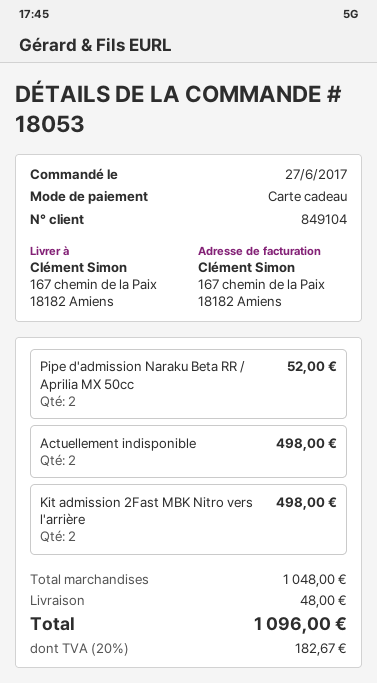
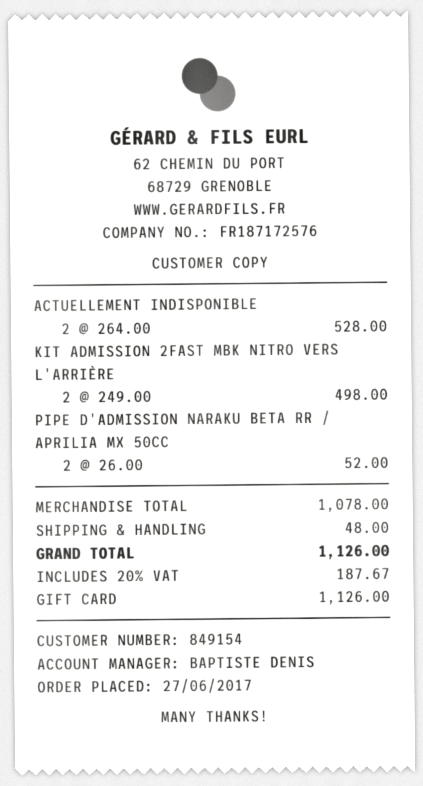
customer number: 849104 -> 849154
Actuellement indisponible: 2 for 498.00 -> 2 for 528.00
subtotal: 1048.00 -> 1078.00
tax: 20% = 182.67 -> 20% = 187.67
total: 1096.00 -> 1126.00

